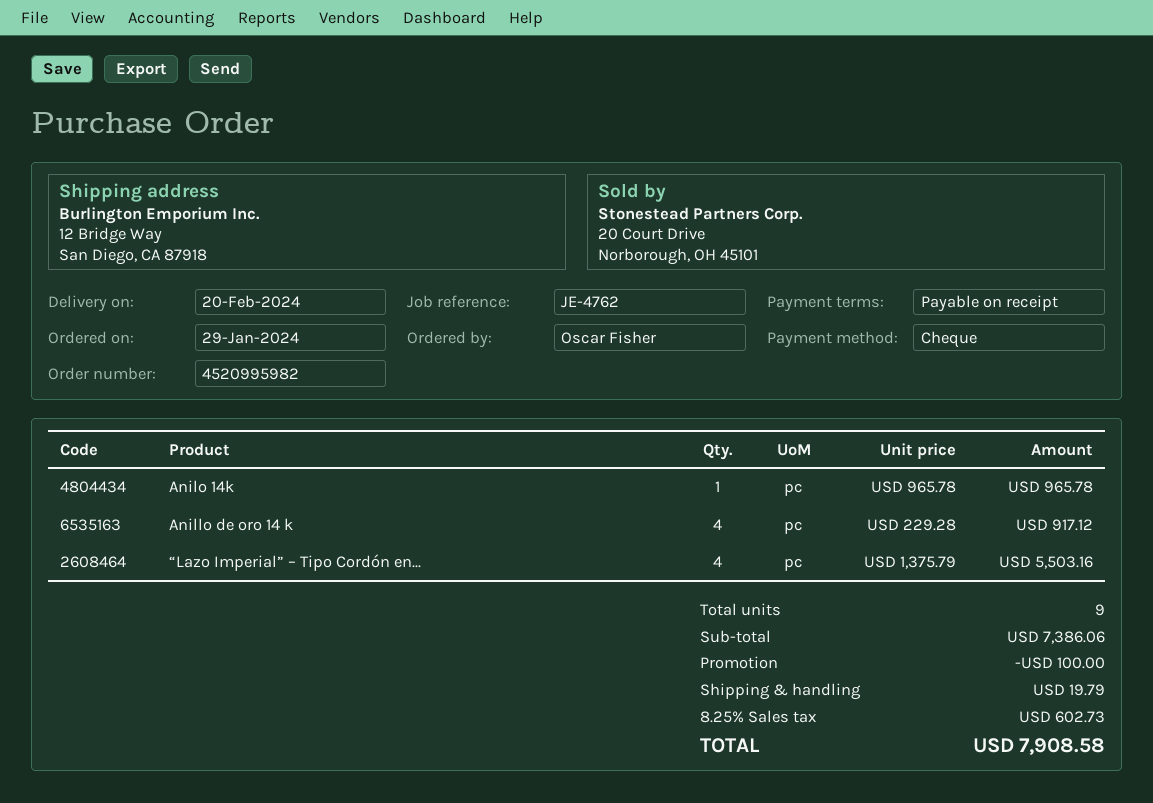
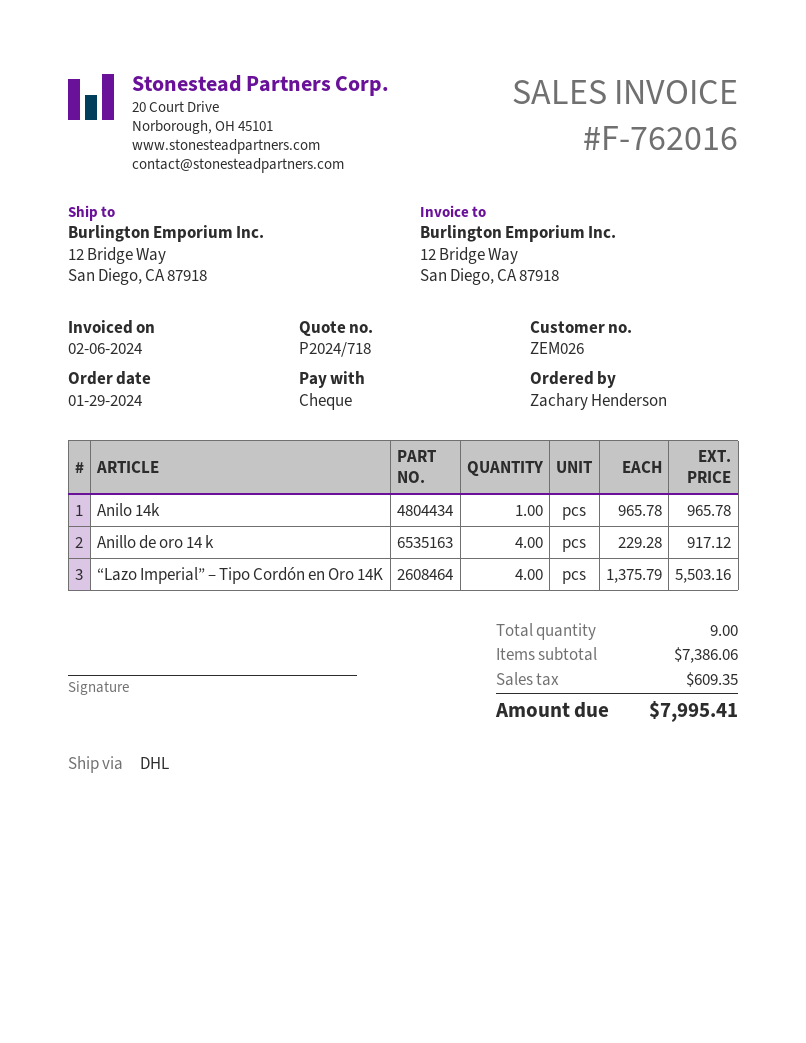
ordered by: Oscar Fisher -> Zachary Henderson
discount: 100.00 -> none
shipping: 19.79 -> none
tax: 602.73 -> 609.35
total: 7908.58 -> 7995.41

